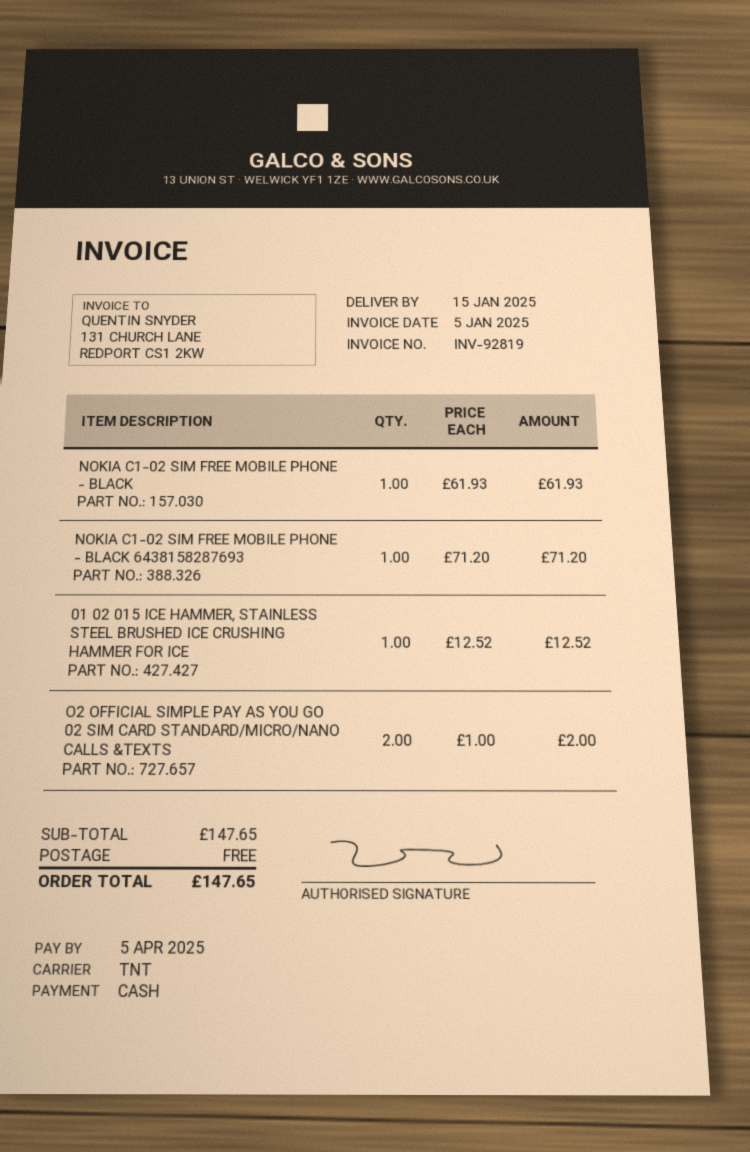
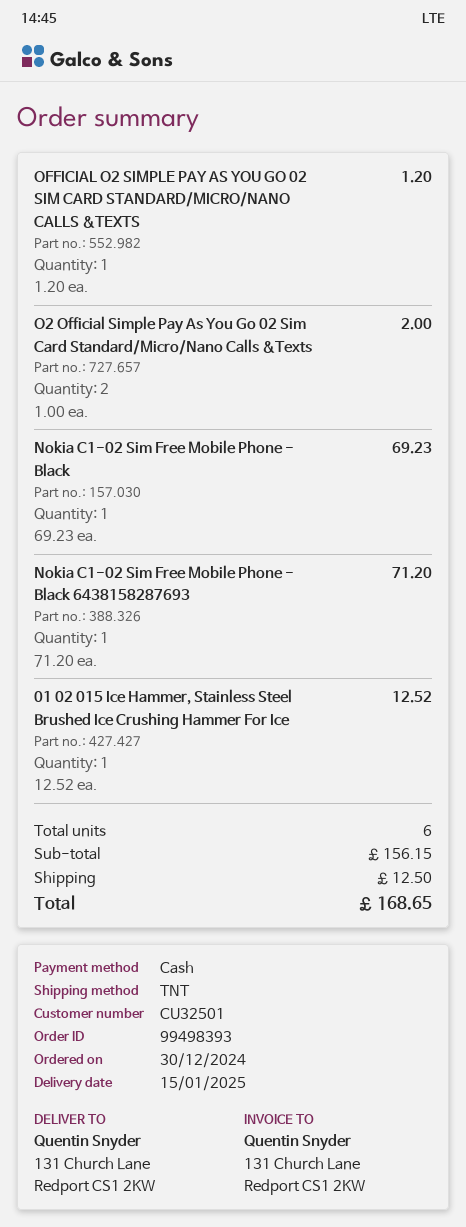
NOKIA C1-02 SIM FREE MOBILE PHONE - BLACK: 1 x 61.93 = 61.93 -> 1 x 69.23 = 69.23
OFFICIAL O2 SIMPLE PAY AS YOU GO 02 SIM CARD STANDARD/MICRO/NANO CALLS &TEXTS: none -> 1 x 1.20 = 1.20
subtotal: 147.65 -> 156.15
shipping: 0.00 -> 12.50
total: 147.65 -> 168.65

